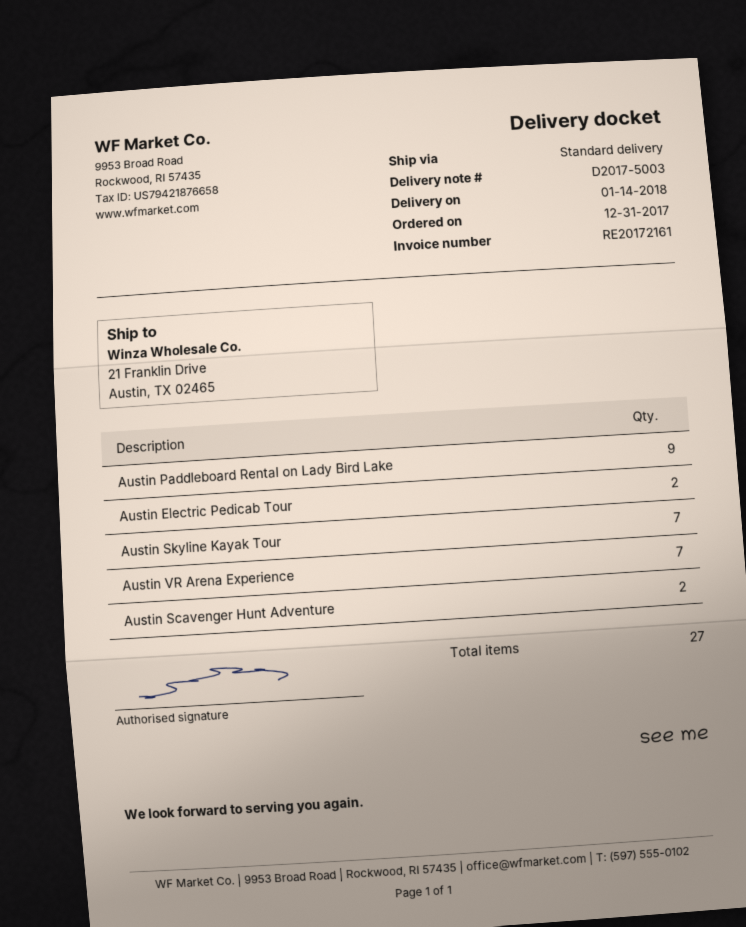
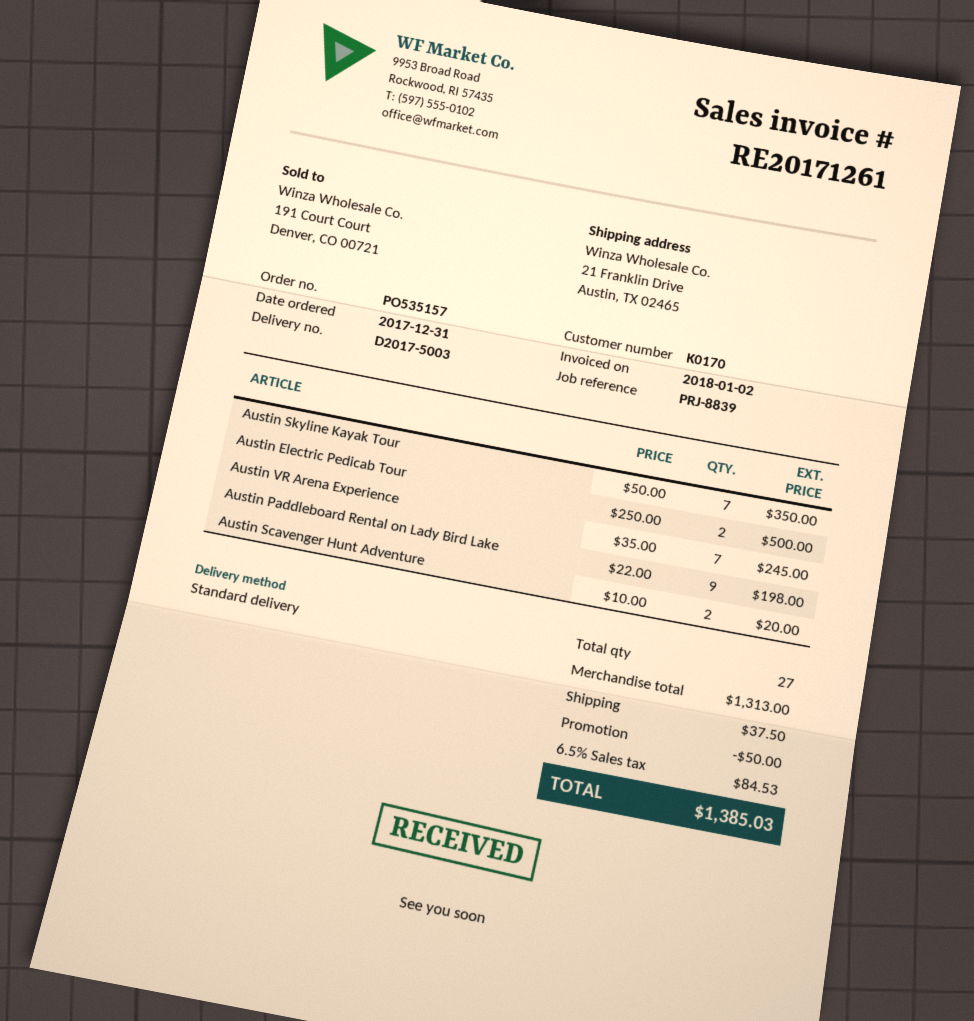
invoice number: RE20172161 -> RE20171261

